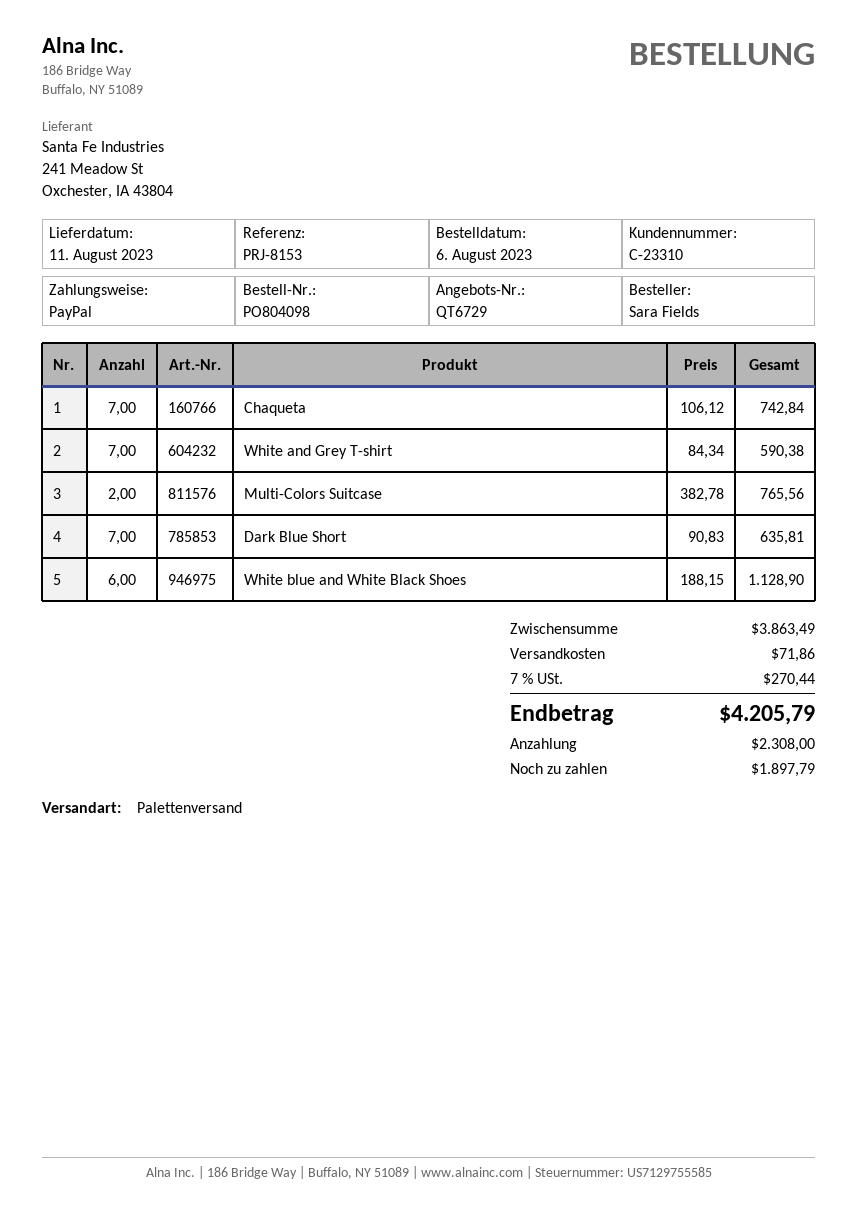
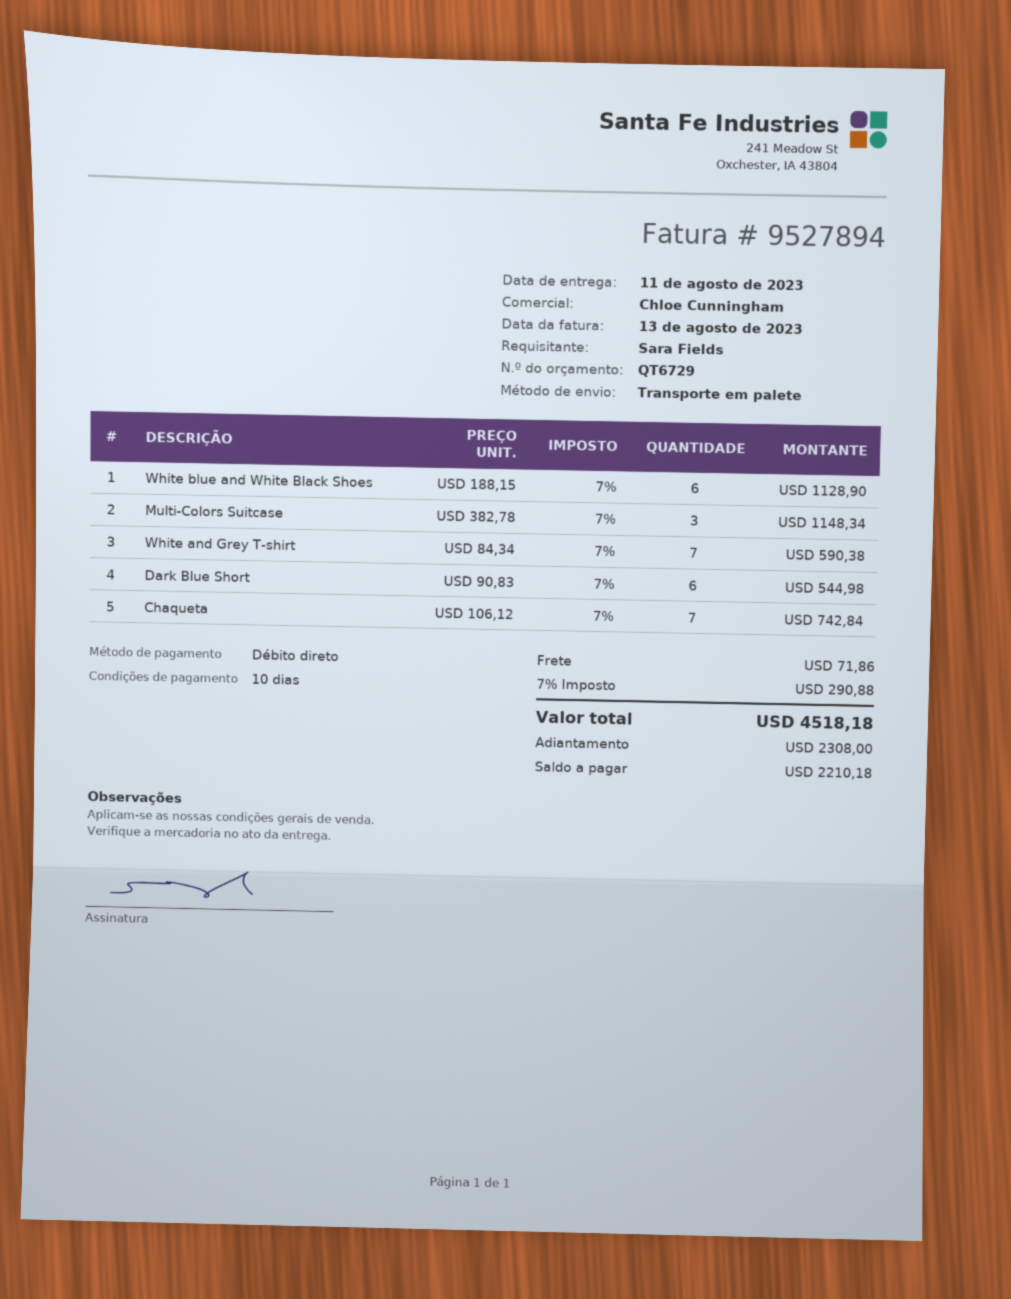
payment method: PayPal -> direct debit
Multi-Colors Suitcase: 2 x 382.78 = 765.56 -> 3 x 382.78 = 1148.34
Dark Blue Short: 7 x 90.83 = 635.81 -> 6 x 90.83 = 544.98
tax: 7% = 270.44 -> 7% = 290.88
total: 4205.79 -> 4518.18
balance: 1897.79 -> 2210.18

